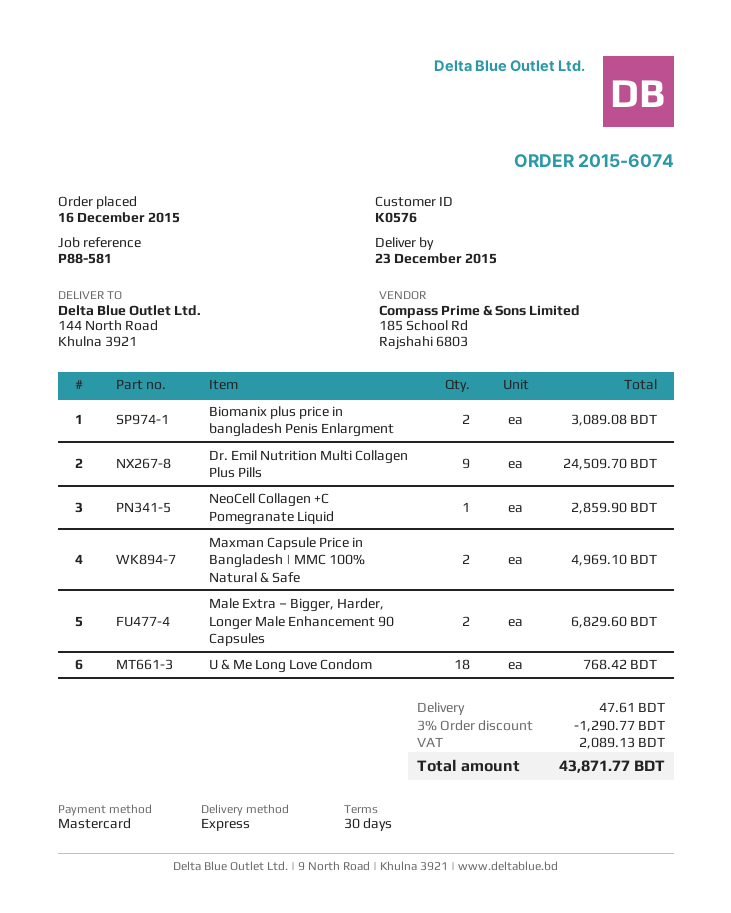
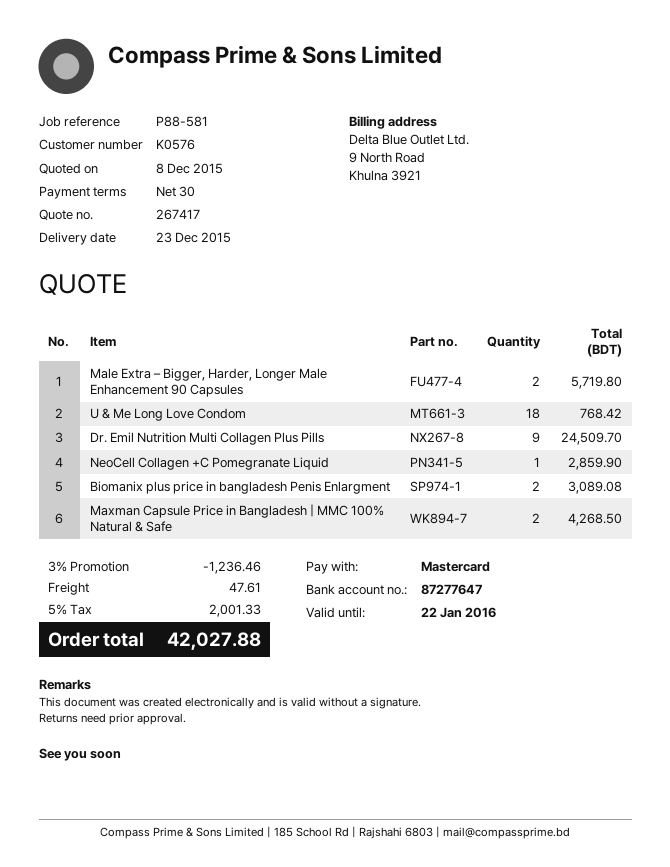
Maxman Capsule Price in Bangladesh | MMC 100% Natural & Safe: 2 for 4969.10 -> 2 for 4268.50
Male Extra – Bigger, Harder, Longer Male Enhancement 90 Capsules: 2 for 6829.60 -> 2 for 5719.80
discount: 3% = 1290.77 -> 3% = 1236.46
tax: 2089.13 -> 2001.33
total: 43871.77 -> 42027.88

